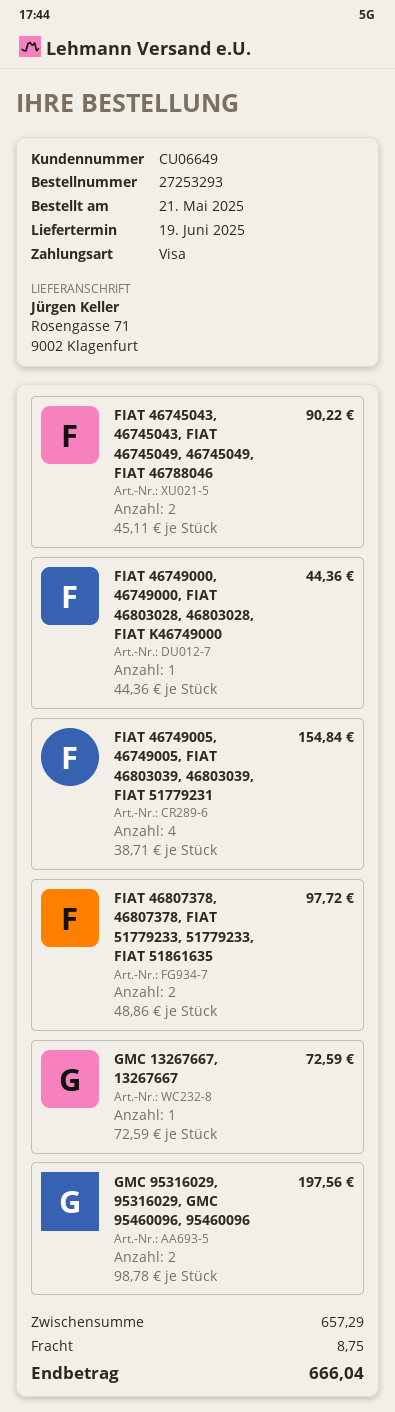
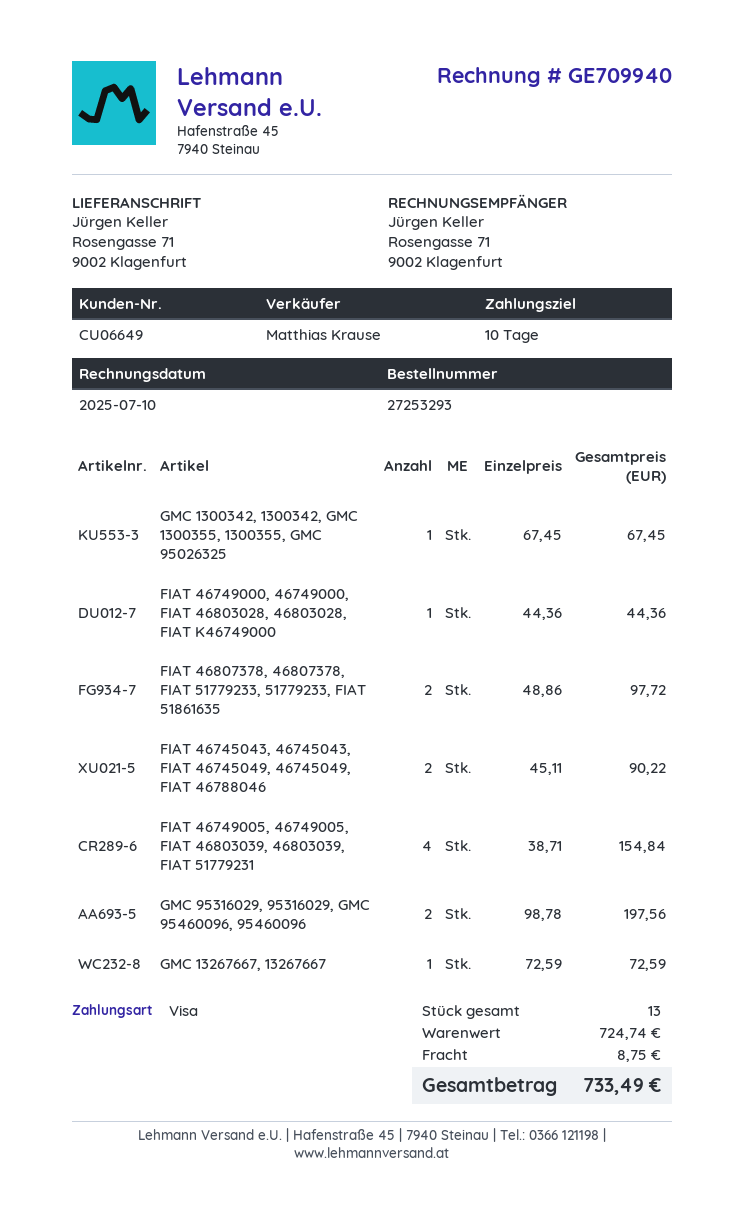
GMC 1300342, 1300342, GMC 1300355, 1300355, GMC 95026325: none -> 1 x 67.45 = 67.45
subtotal: 657.29 -> 724.74
total: 666.04 -> 733.49

